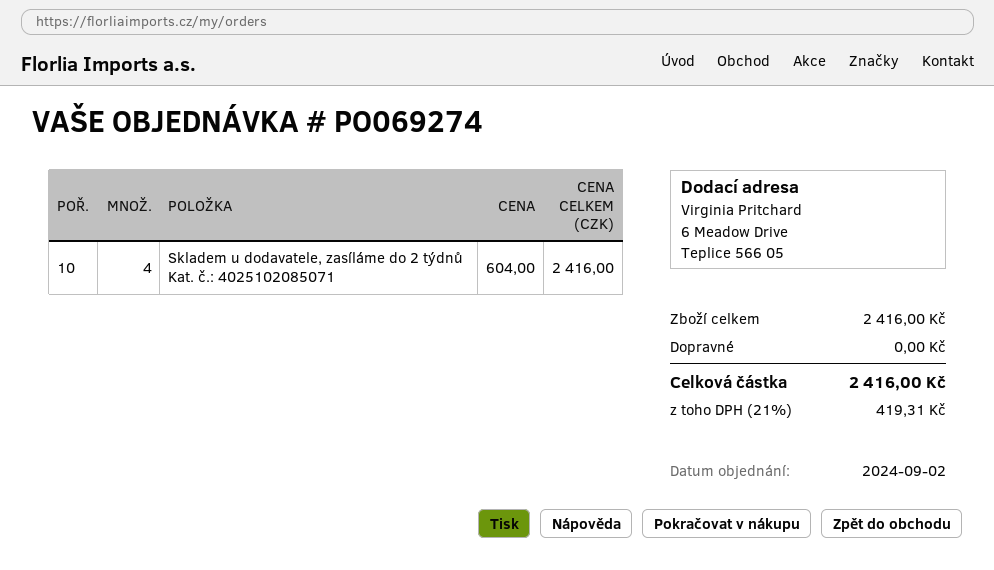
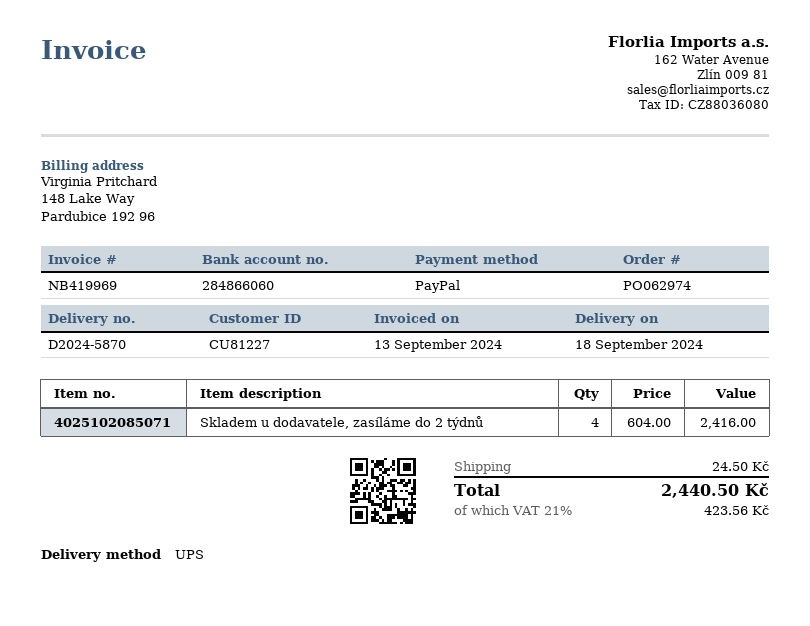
order number: PO069274 -> PO062974
shipping: 0.00 -> 24.50
tax: 21% = 419.31 -> 21% = 423.56
total: 2416.00 -> 2440.50

